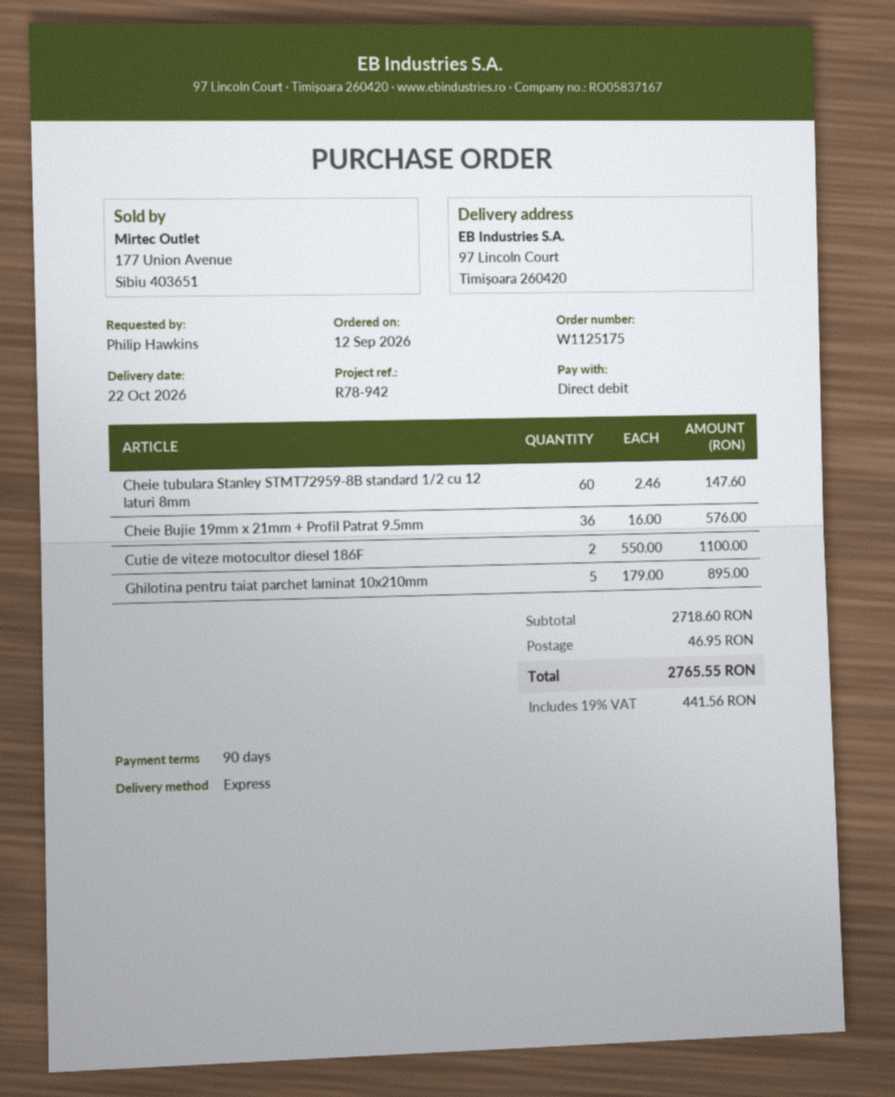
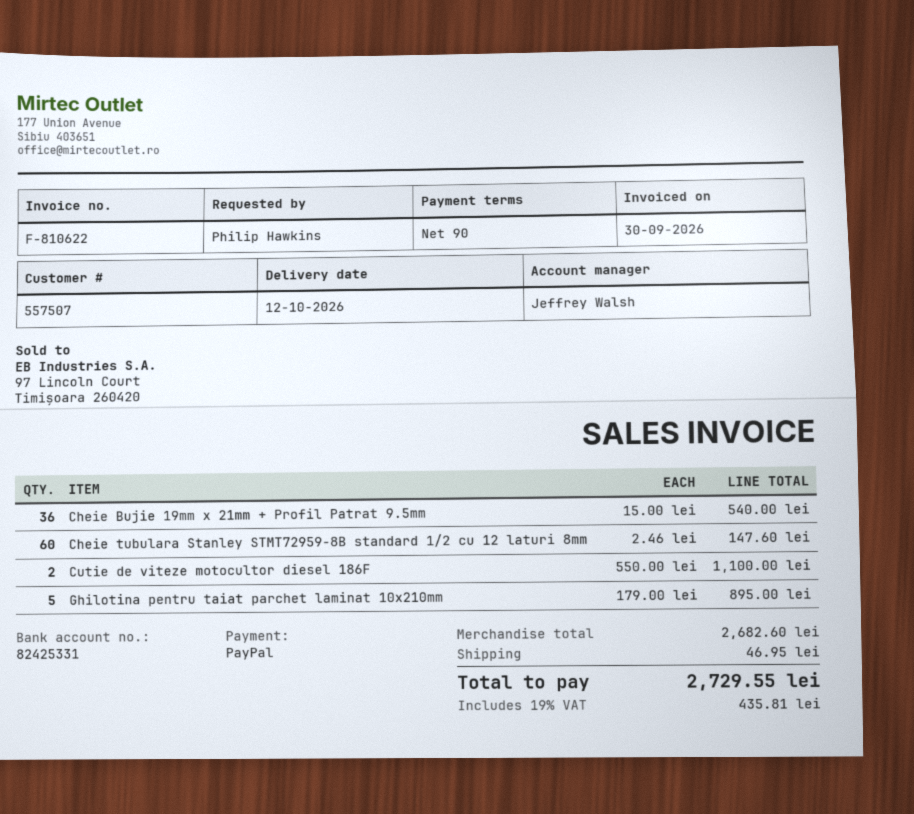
delivery date: 2026-10-22 -> 2026-10-12
payment method: direct debit -> PayPal
Cheie Bujie 19mm x 21mm + Profil Patrat 9.5mm: 36 x 16.00 = 576.00 -> 36 x 15.00 = 540.00
subtotal: 2718.60 -> 2682.60
tax: 19% = 441.56 -> 19% = 435.81
total: 2765.55 -> 2729.55

